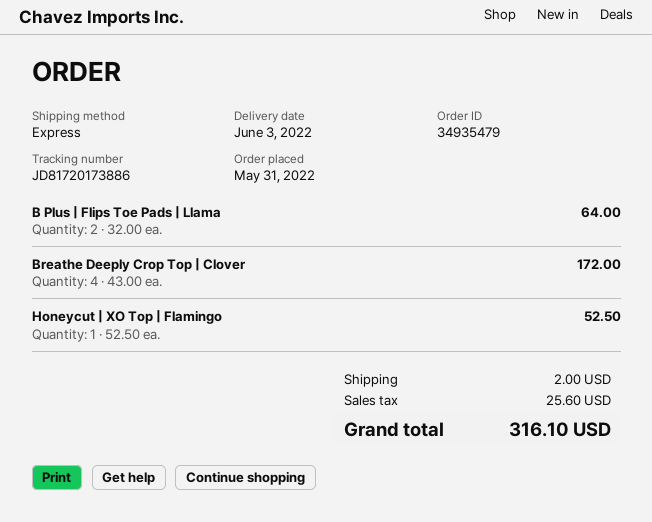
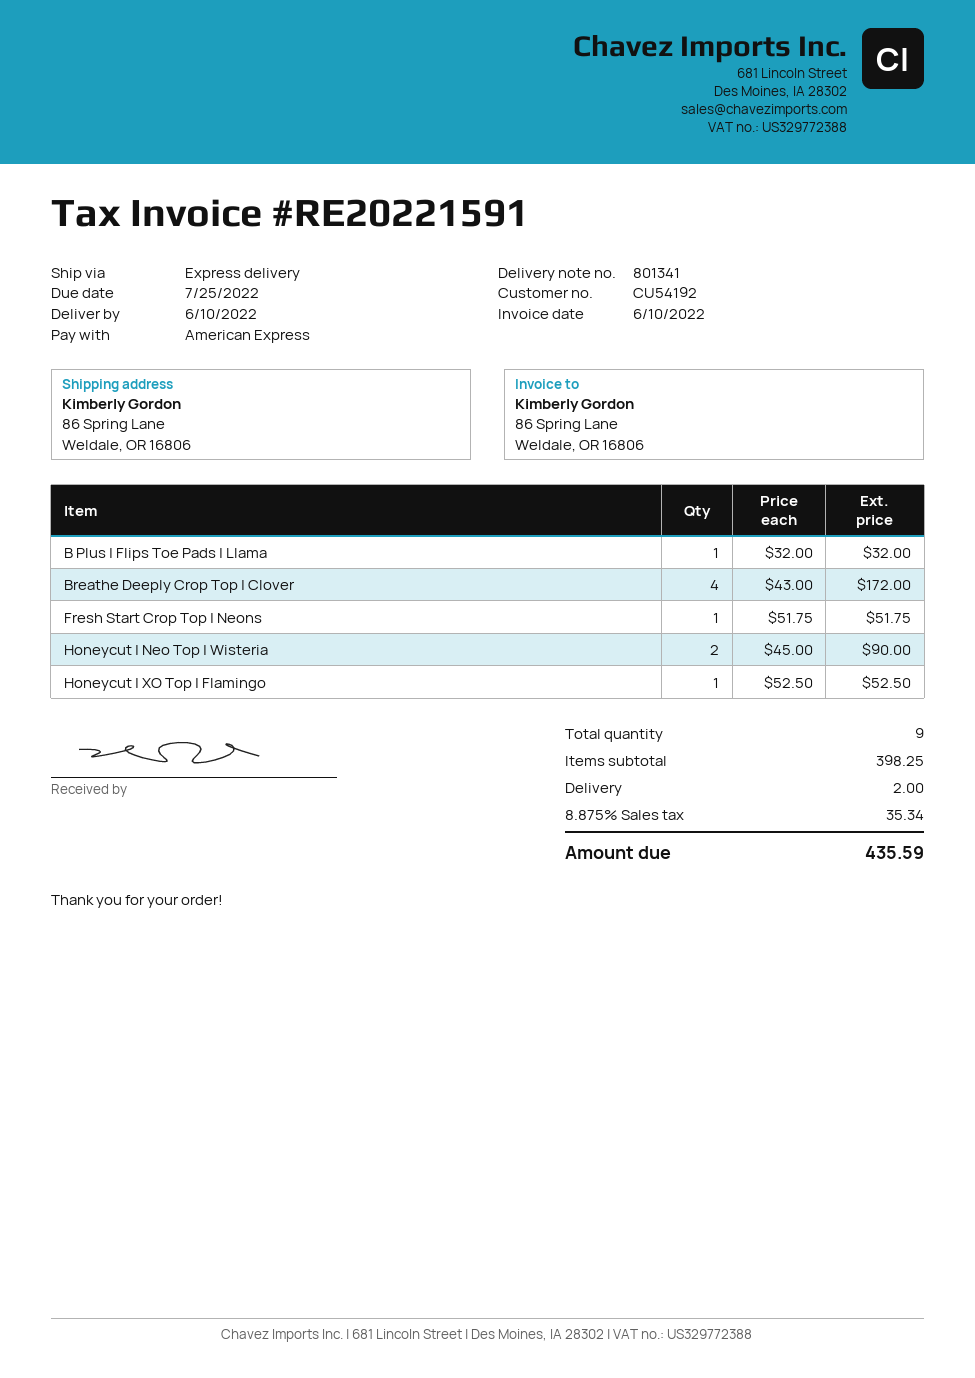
delivery date: 2022-06-03 -> 2022-06-10
B Plus | Flips Toe Pads | Llama: 2 x 32.00 = 64.00 -> 1 x 32.00 = 32.00
Fresh Start Crop Top | Neons: none -> 1 x 51.75 = 51.75
Honeycut | Neo Top | Wisteria: none -> 2 x 45.00 = 90.00
tax: 25.60 -> 35.34
total: 316.10 -> 435.59

